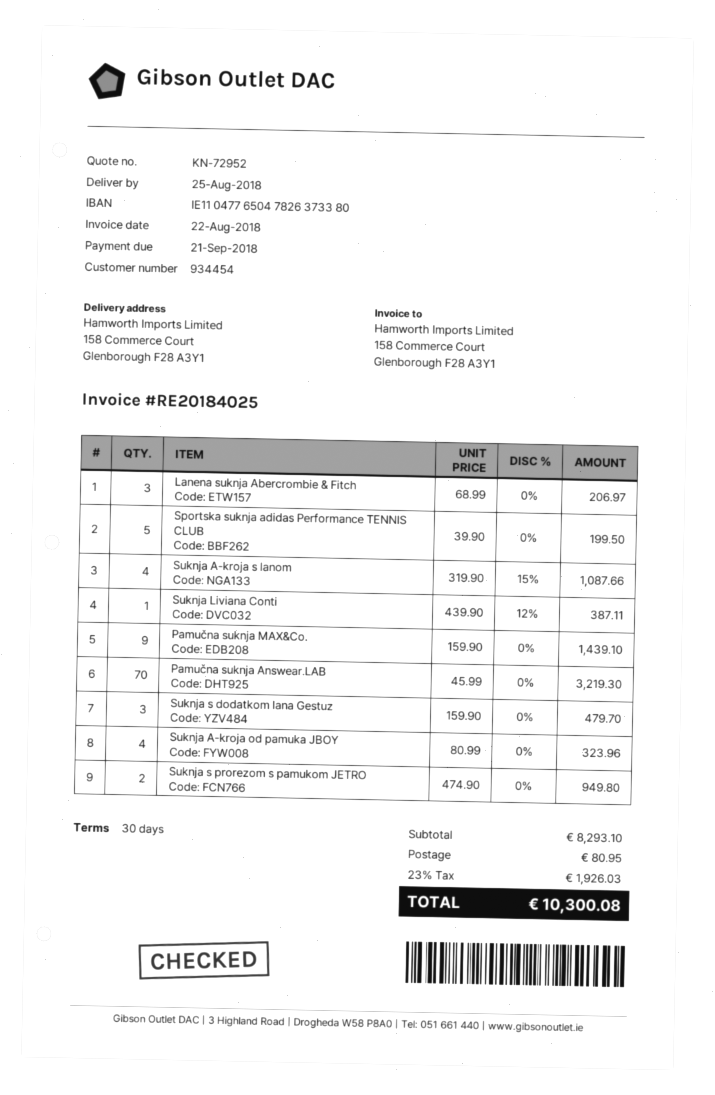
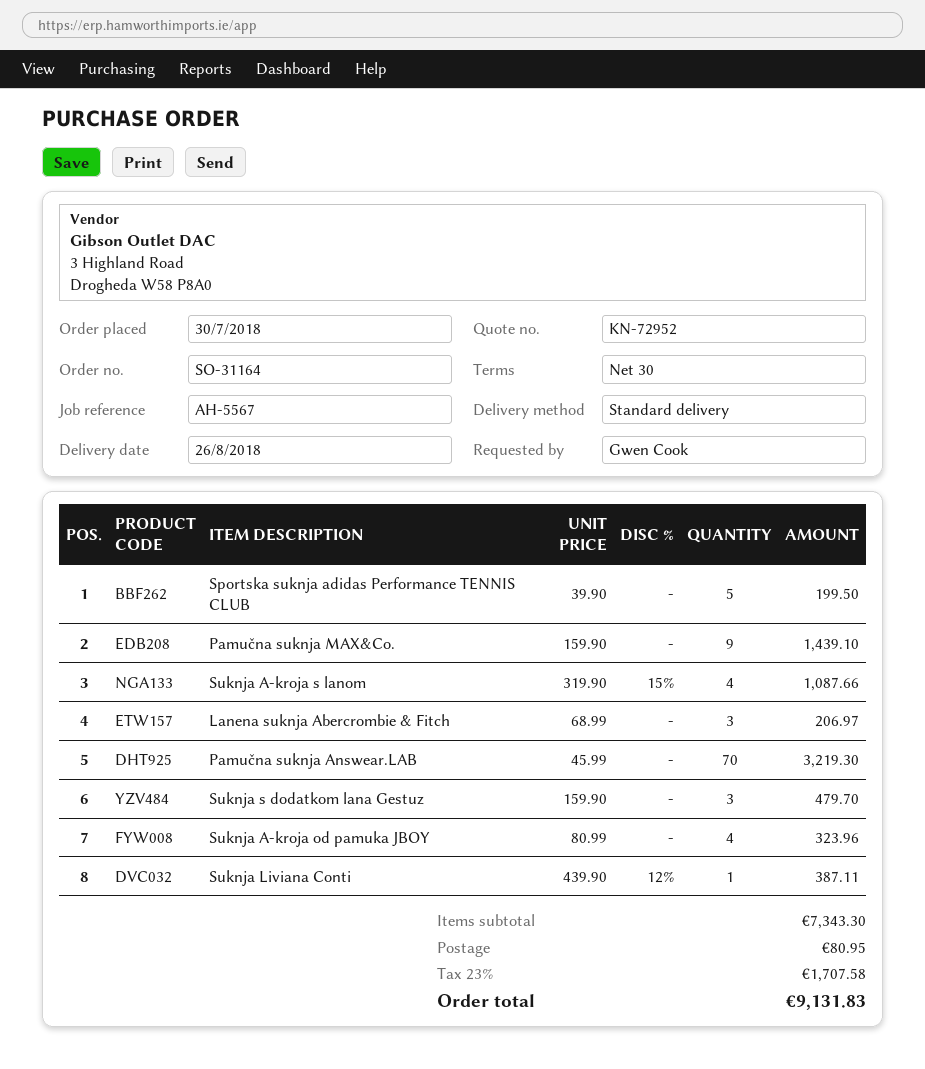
delivery date: 2018-08-25 -> 2018-08-26
Suknja s prorezom s pamukom JETRO: 2 x 474.90 = 949.80 -> none
subtotal: 8293.10 -> 7343.30
tax: 23% = 1926.03 -> 23% = 1707.58
total: 10300.08 -> 9131.83

